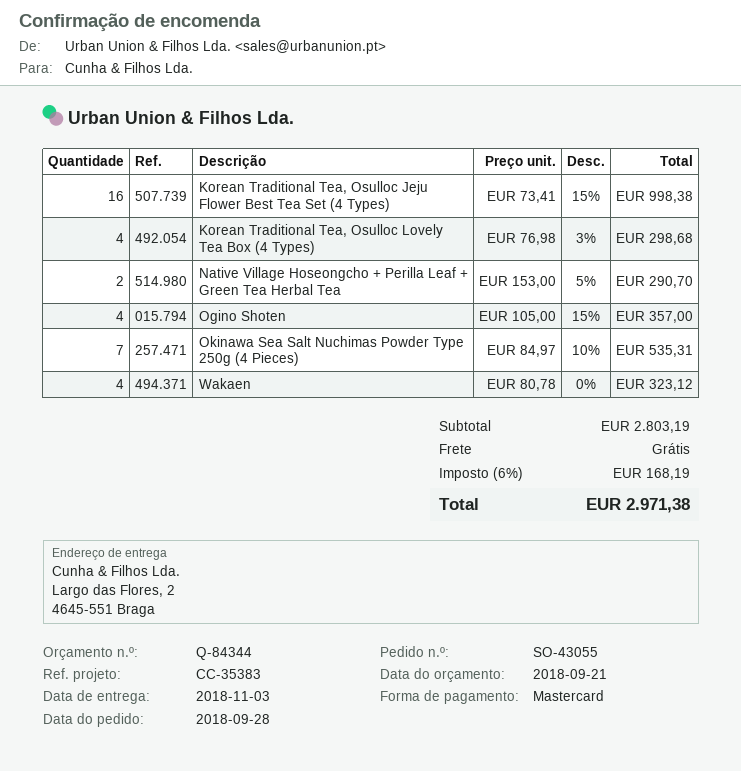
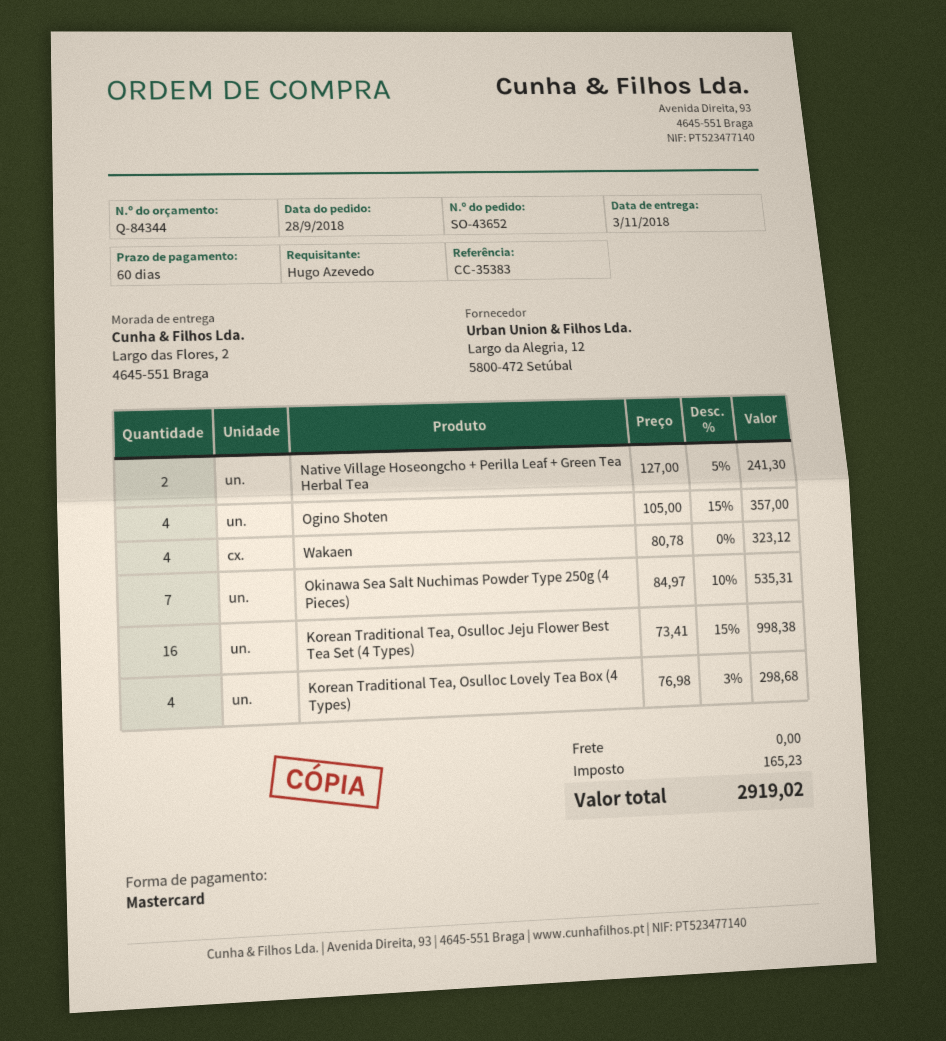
order number: SO-43055 -> SO-43652
Native Village Hoseongcho + Perilla Leaf + Green Tea Herbal Tea: 2 x 153.00 - 5% = 290.70 -> 2 x 127.00 - 5% = 241.30
tax: 168.19 -> 165.23
total: 2971.38 -> 2919.02

